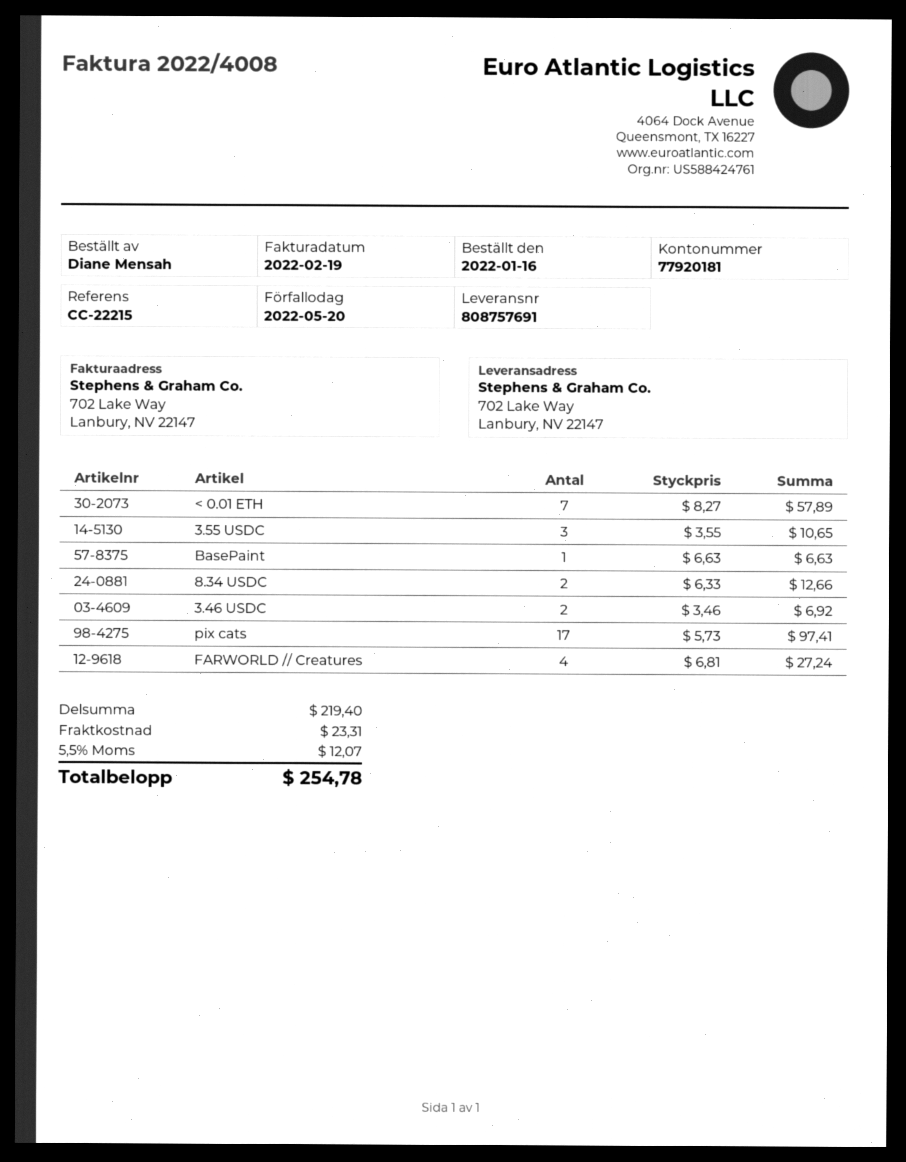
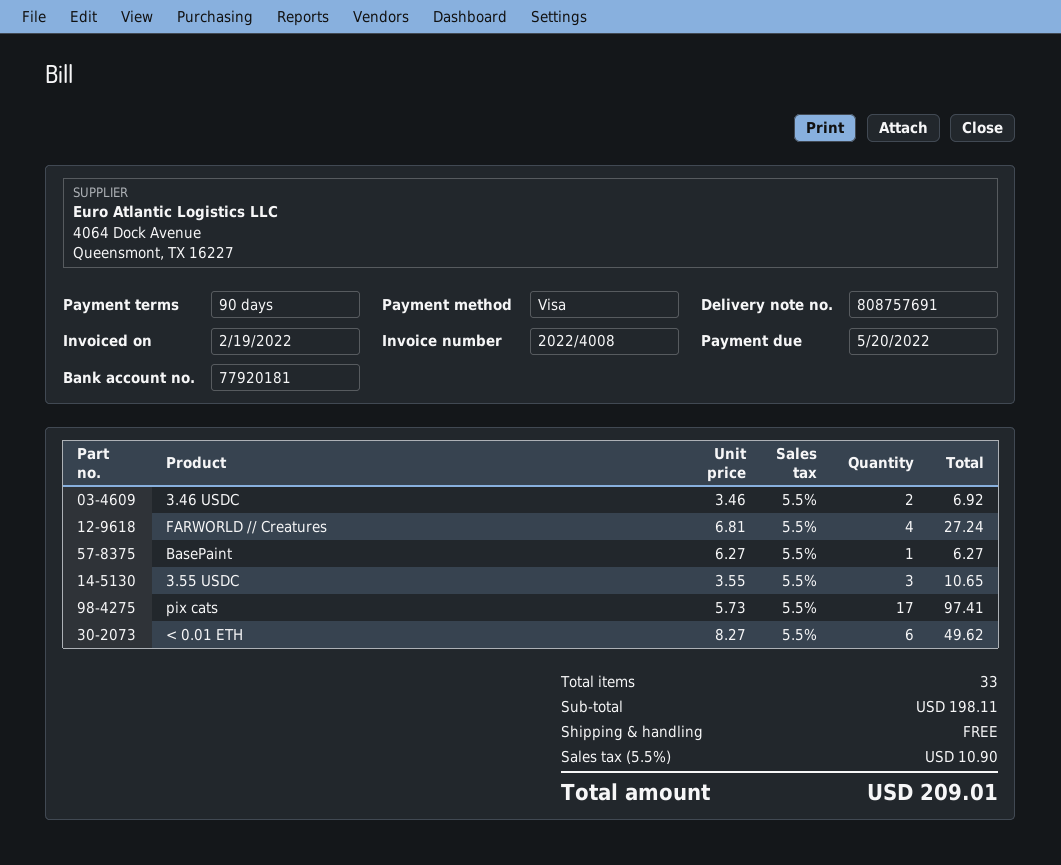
< 0.01 ETH: 7 x 8.27 = 57.89 -> 6 x 8.27 = 49.62
BasePaint: 1 x 6.63 = 6.63 -> 1 x 6.27 = 6.27
8.34 USDC: 2 x 6.33 = 12.66 -> none
subtotal: 219.40 -> 198.11
shipping: 23.31 -> 0.00
tax: 5.5% = 12.07 -> 5.5% = 10.90
total: 254.78 -> 209.01

